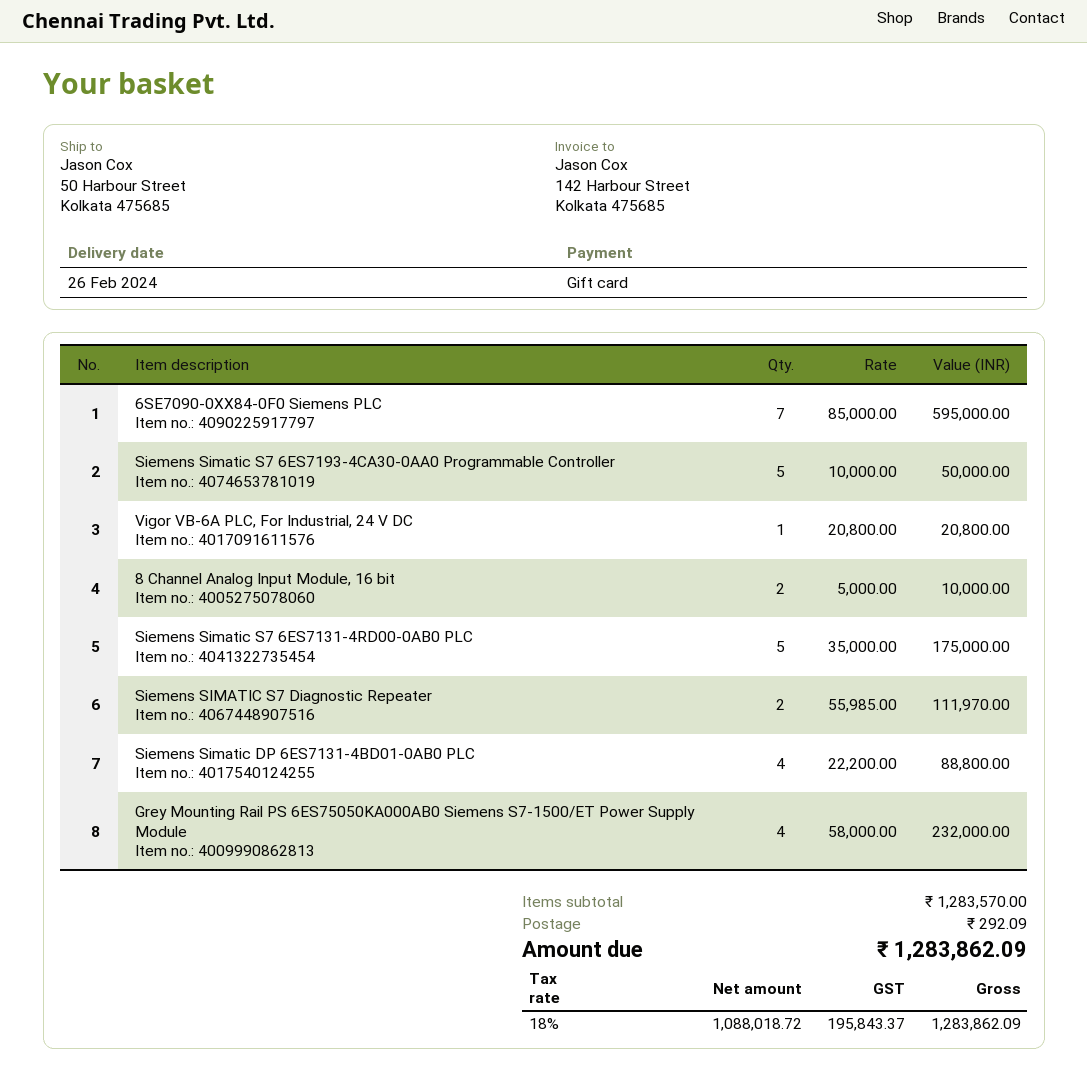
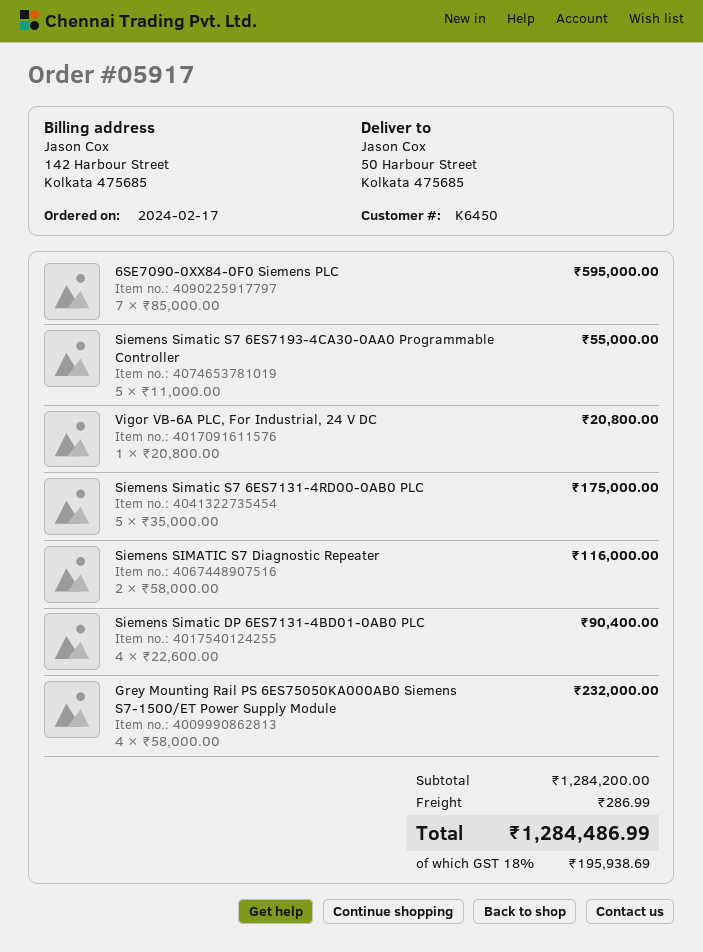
Siemens Simatic S7 6ES7193-4CA30-0AA0 Programmable Controller: 5 x 10000.00 = 50000.00 -> 5 x 11000.00 = 55000.00
8 Channel Analog Input Module, 16 bit: 2 x 5000.00 = 10000.00 -> none
Siemens SIMATIC S7 Diagnostic Repeater: 2 x 55985.00 = 111970.00 -> 2 x 58000.00 = 116000.00
Siemens Simatic DP 6ES7131-4BD01-0AB0 PLC: 4 x 22200.00 = 88800.00 -> 4 x 22600.00 = 90400.00
subtotal: 1283570.00 -> 1284200.00
shipping: 292.09 -> 286.99
tax: 18% = 195843.37 -> 18% = 195938.69
total: 1283862.09 -> 1284486.99

